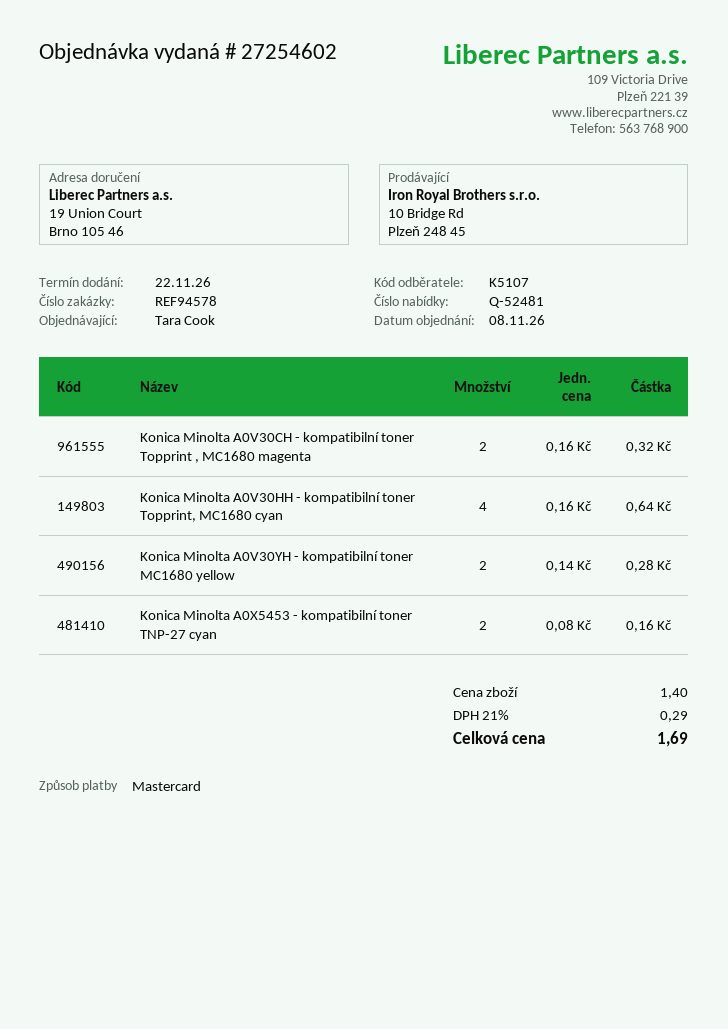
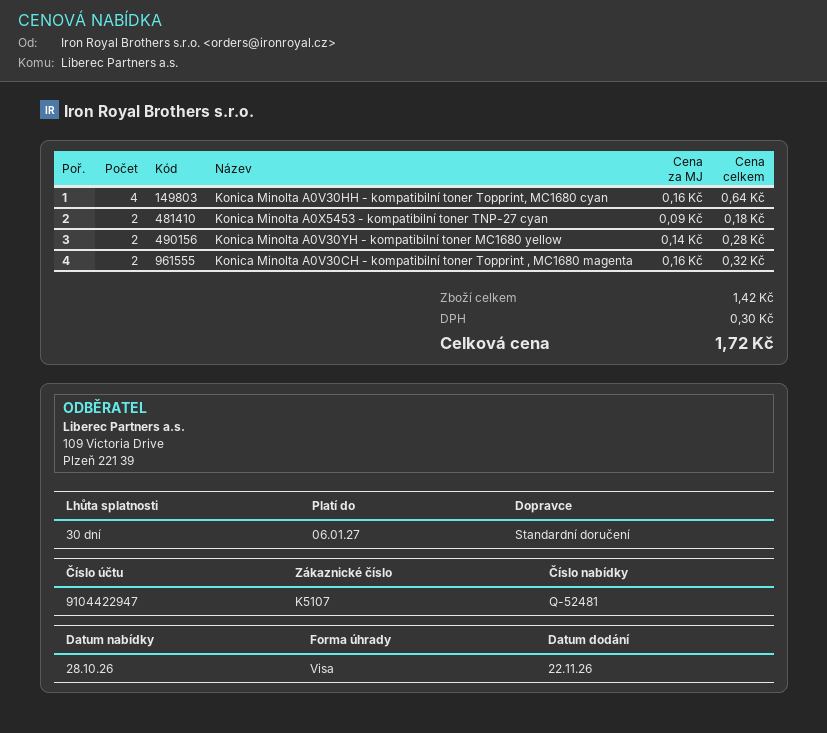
payment method: Mastercard -> Visa
Konica Minolta A0X5453 - kompatibilní toner TNP-27 cyan: 2 x 0.08 = 0.16 -> 2 x 0.09 = 0.18
subtotal: 1.40 -> 1.42
tax: 0.29 -> 0.30
total: 1.69 -> 1.72

